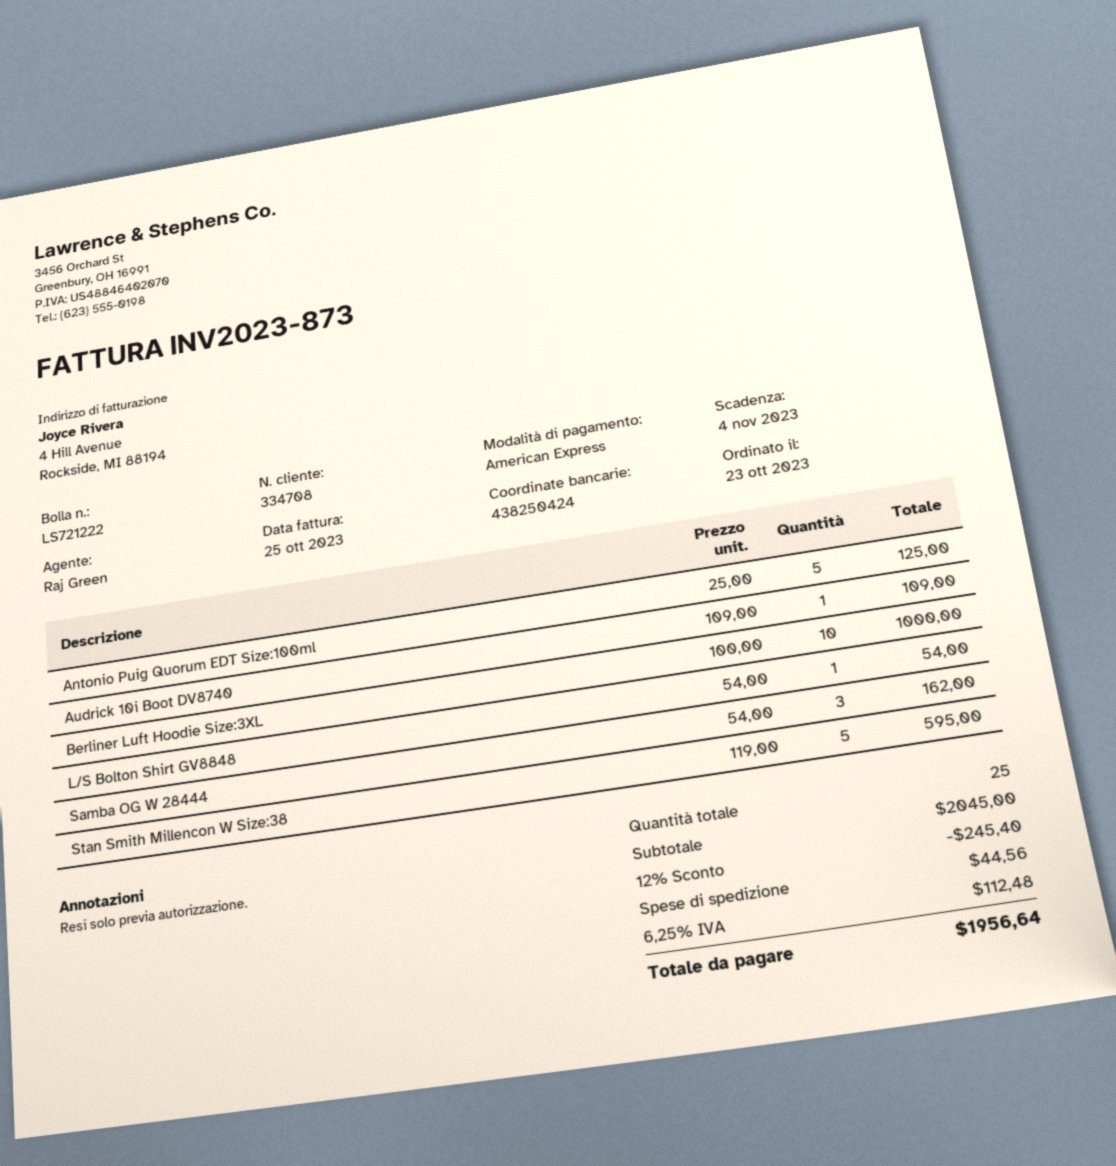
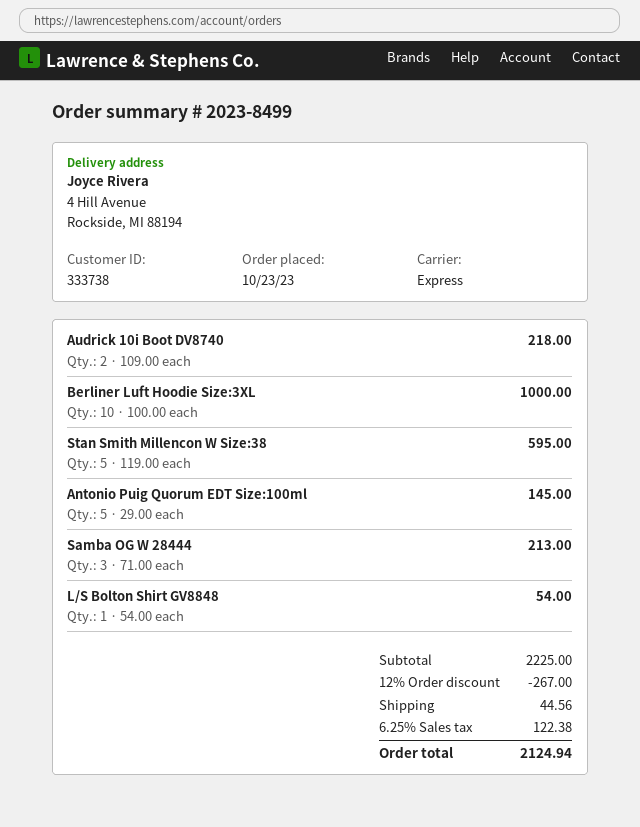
customer number: 334708 -> 333738
Antonio Puig Quorum EDT Size:100ml: 5 x 25.00 = 125.00 -> 5 x 29.00 = 145.00
Audrick 10i Boot DV8740: 1 x 109.00 = 109.00 -> 2 x 109.00 = 218.00
Samba OG W 28444: 3 x 54.00 = 162.00 -> 3 x 71.00 = 213.00
subtotal: 2045.00 -> 2225.00
discount: 12% = 245.40 -> 12% = 267.00
tax: 6.25% = 112.48 -> 6.25% = 122.38
total: 1956.64 -> 2124.94

